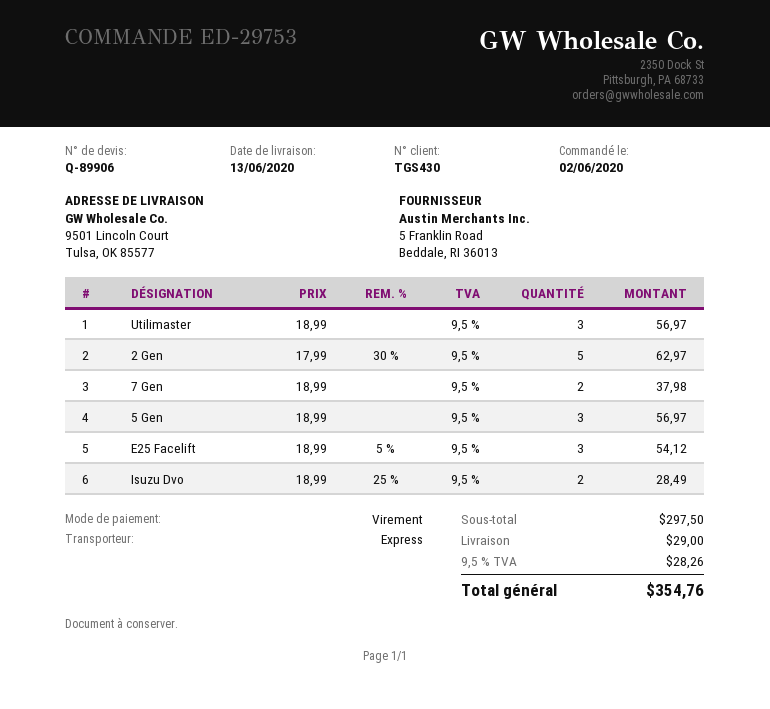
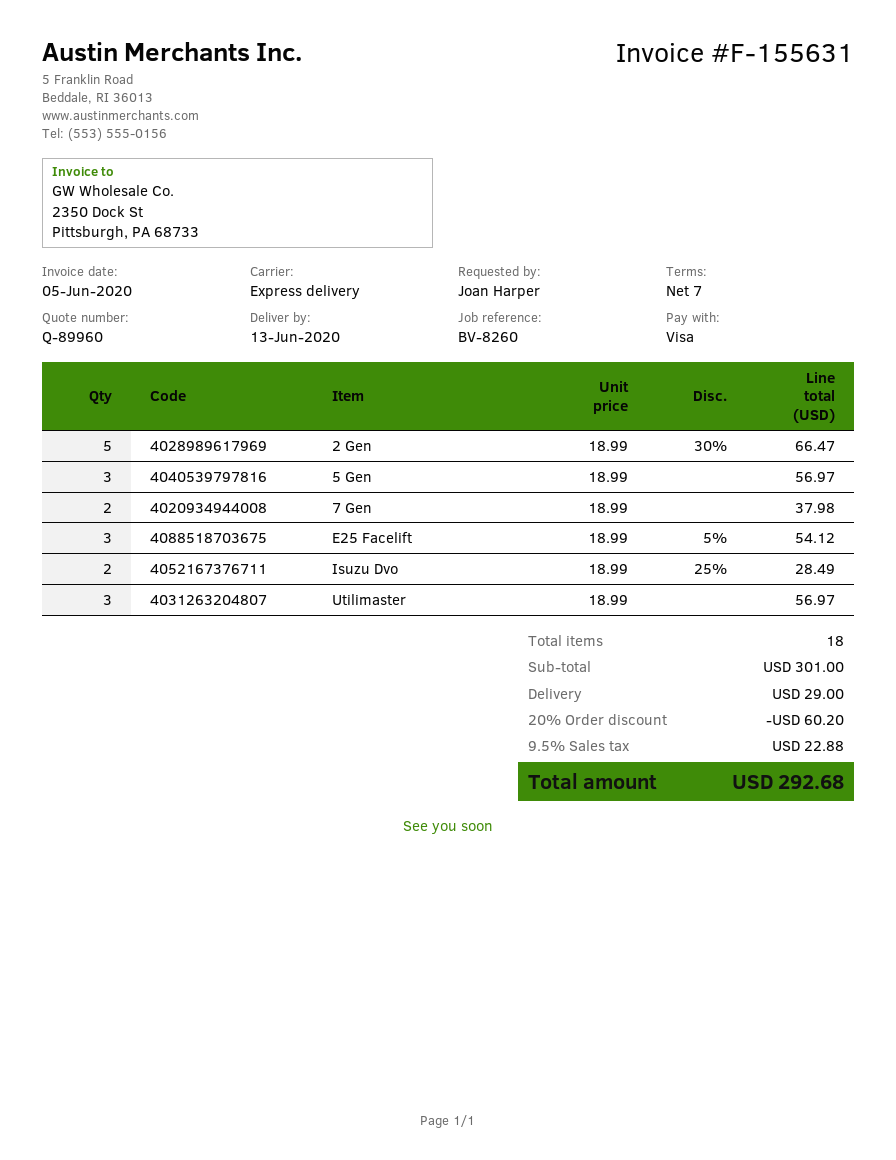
quote number: Q-89906 -> Q-89960
payment method: bank transfer -> Visa
2 Gen: 5 x 17.99 - 30% = 62.97 -> 5 x 18.99 - 30% = 66.47
subtotal: 297.50 -> 301.00
discount: none -> 20% = 60.20
tax: 9.5% = 28.26 -> 9.5% = 22.88
total: 354.76 -> 292.68

